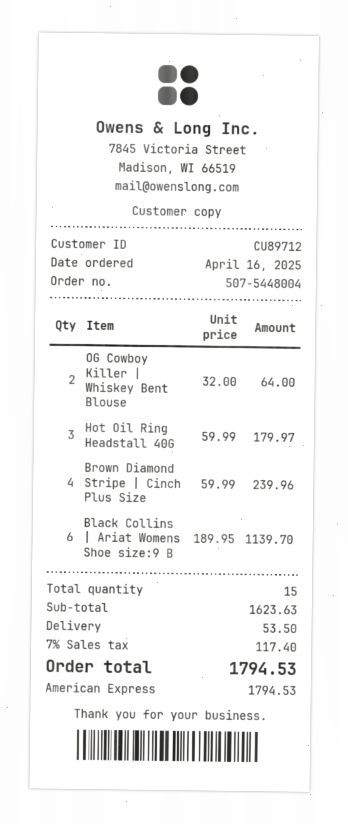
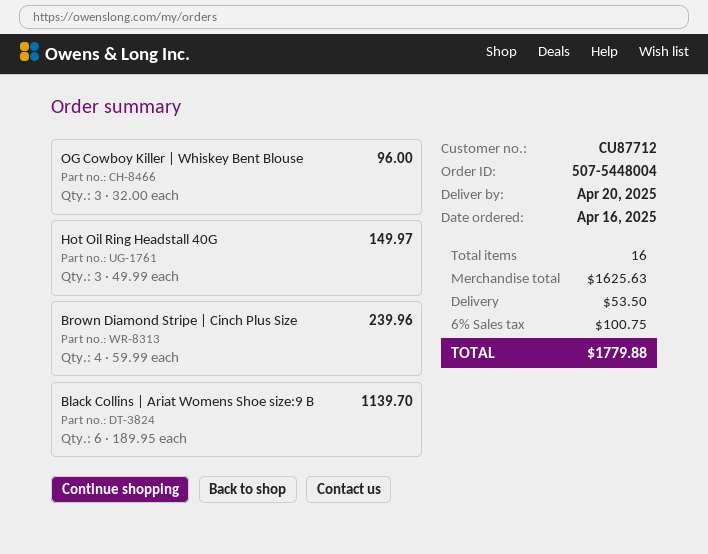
customer number: CU89712 -> CU87712
OG Cowboy Killer | Whiskey Bent Blouse: 2 x 32.00 = 64.00 -> 3 x 32.00 = 96.00
Hot Oil Ring Headstall 40G: 3 x 59.99 = 179.97 -> 3 x 49.99 = 149.97
total quantity: 15 -> 16
subtotal: 1623.63 -> 1625.63
tax: 7% = 117.40 -> 6% = 100.75
total: 1794.53 -> 1779.88

